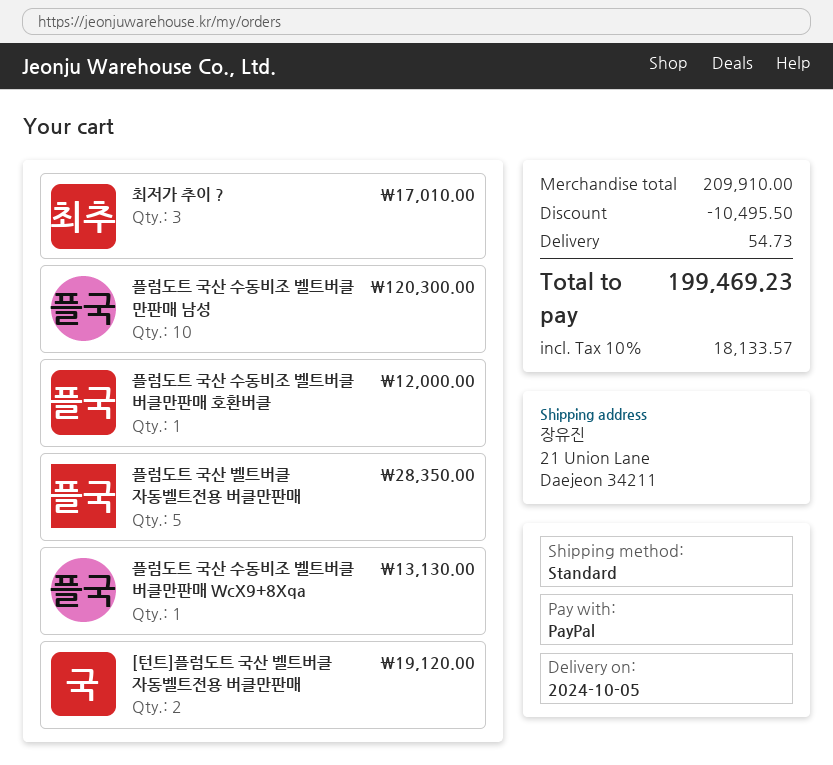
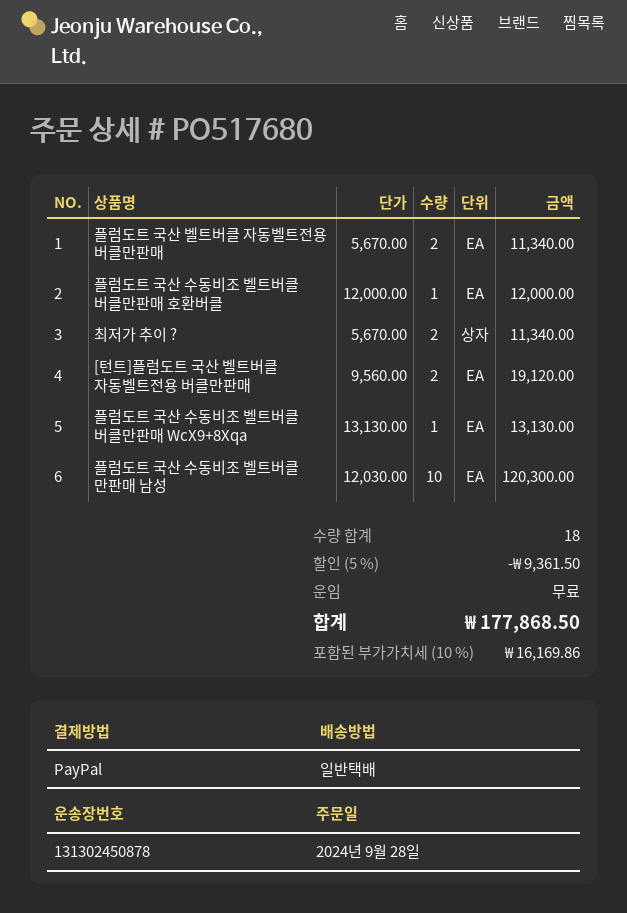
최저가 추이 ?: 3 for 17010.00 -> 2 for 11340.00
플럼도트 국산 벨트버클 자동벨트전용 버클만판매: 5 for 28350.00 -> 2 for 11340.00
discount: 10495.50 -> 9361.50
shipping: 54.73 -> 0.00
tax: 10% = 18133.57 -> 10% = 16169.86
total: 199469.23 -> 177868.50

